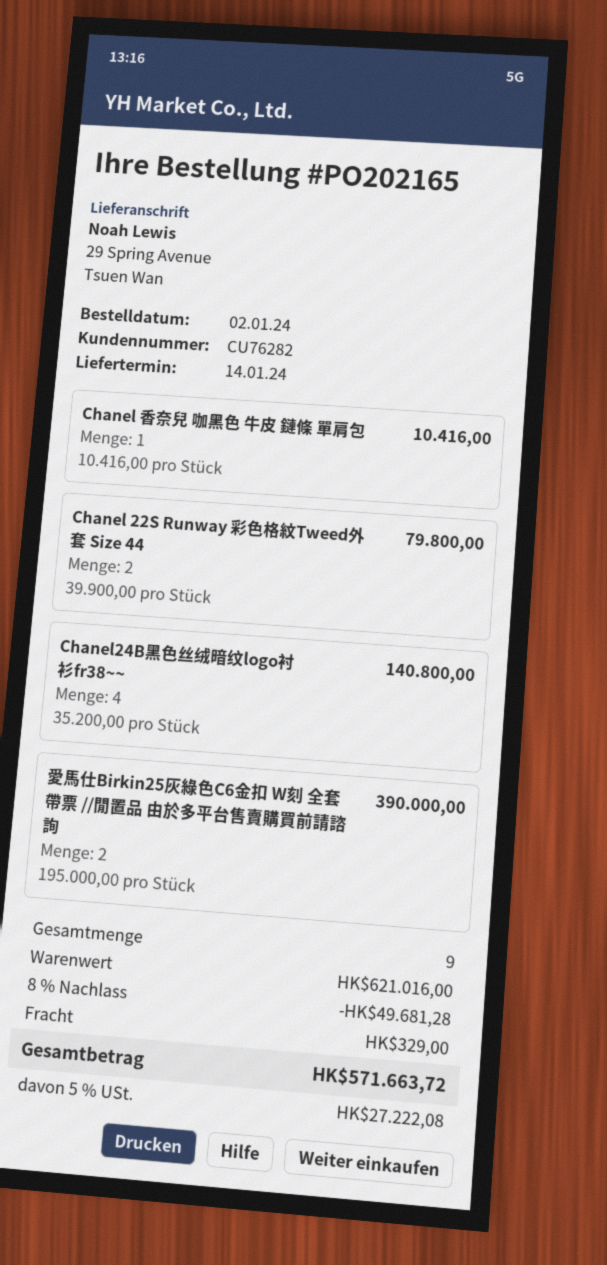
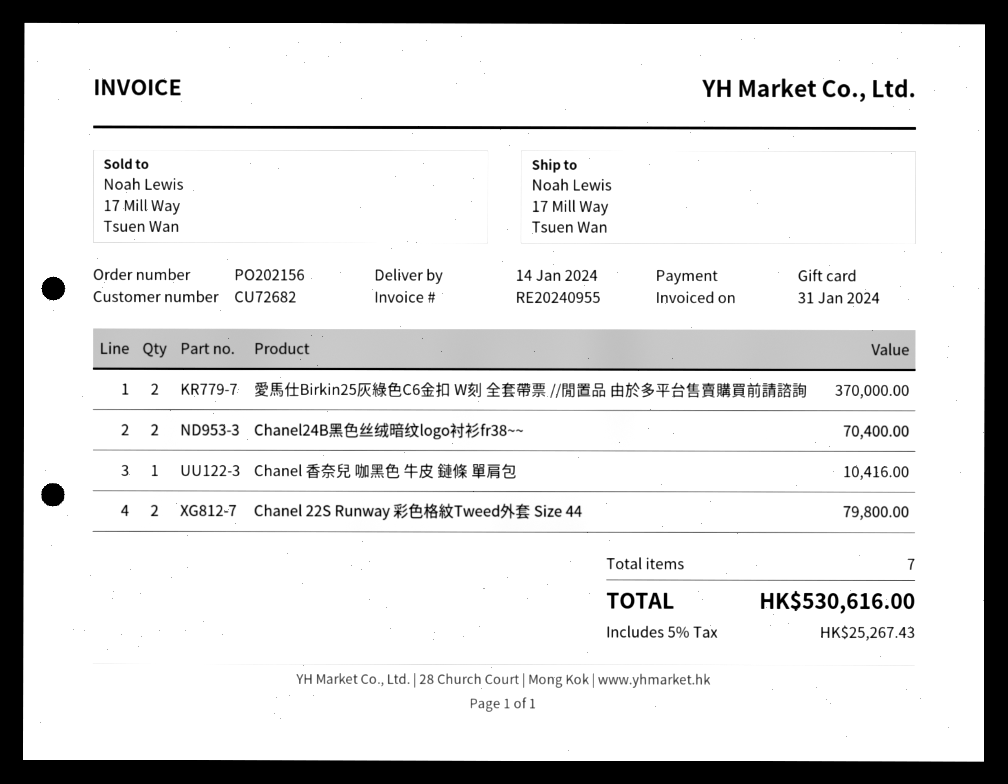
order number: PO202165 -> PO202156
customer number: CU76282 -> CU72682
ship to: 29 Spring Avenue, Tsuen Wan -> 17 Mill Way, Tsuen Wan
Chanel24B黑色丝绒暗纹logo衬衫fr38~~: 4 for 140800.00 -> 2 for 70400.00
愛馬仕Birkin25灰綠色C6金扣 W刻 全套帶票 //閒置品 由於多平台售賣購買前請諮詢: 2 for 390000.00 -> 2 for 370000.00
total quantity: 9 -> 7
discount: 8% = 49681.28 -> none
shipping: 329.00 -> none
tax: 5% = 27222.08 -> 5% = 25267.43
total: 571663.72 -> 530616.00

